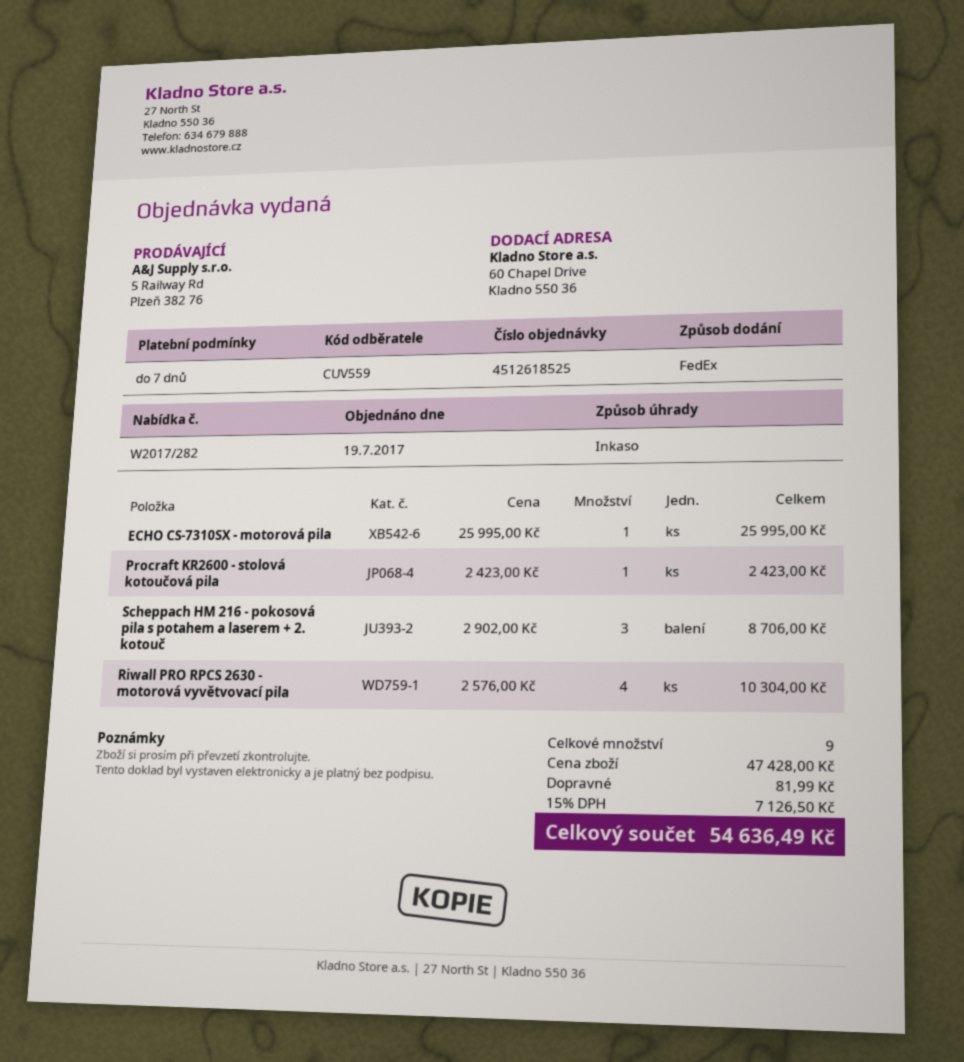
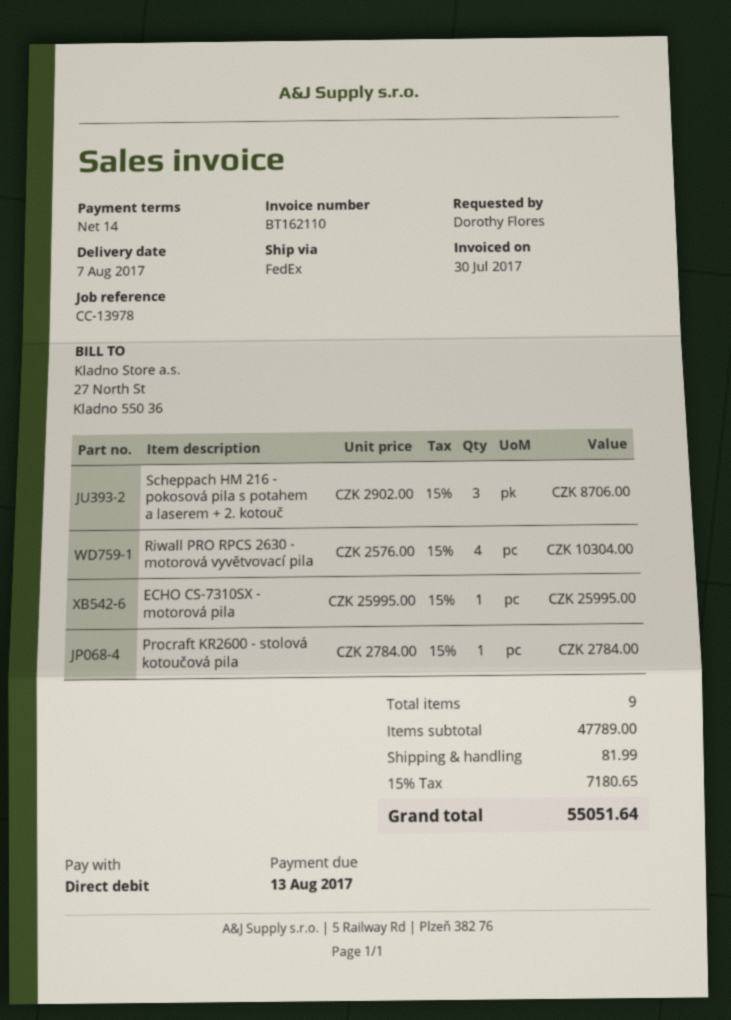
payment terms: 7 days -> 14 days
Procraft KR2600 - stolová kotoučová pila: 1 x 2423.00 = 2423.00 -> 1 x 2784.00 = 2784.00
subtotal: 47428.00 -> 47789.00
tax: 15% = 7126.50 -> 15% = 7180.65
total: 54636.49 -> 55051.64

